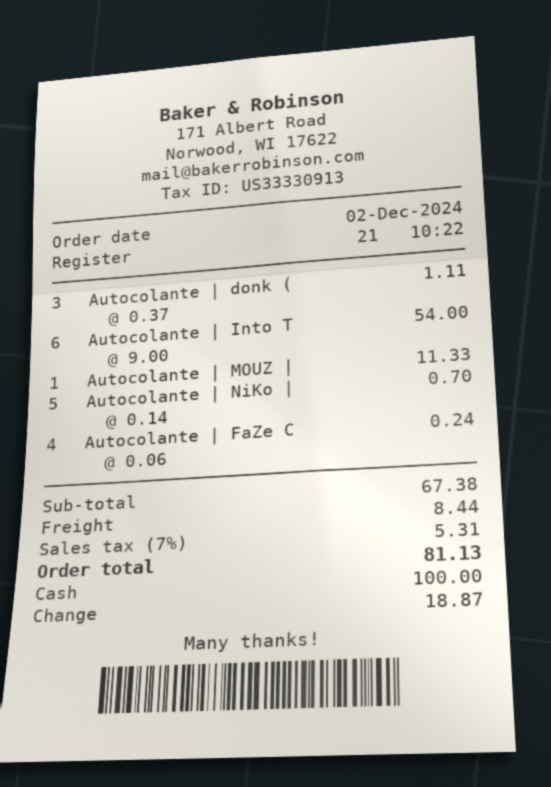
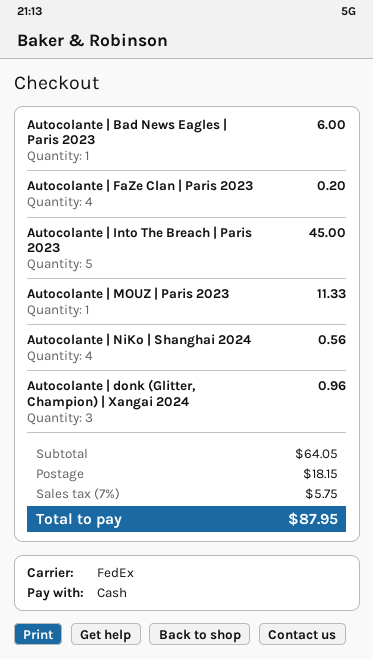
Autocolante | donk (: 3 for 1.11 -> 3 for 0.96
Autocolante | Into T: 6 for 54.00 -> 5 for 45.00
Autocolante | NiKo |: 5 for 0.70 -> 4 for 0.56
Autocolante | FaZe C: 4 for 0.24 -> 4 for 0.20
Autocolante | Bad News Eagles | Paris 2023: none -> 1 for 6.00
subtotal: 67.38 -> 64.05
shipping: 8.44 -> 18.15
tax: 7% = 5.31 -> 7% = 5.75
total: 81.13 -> 87.95

